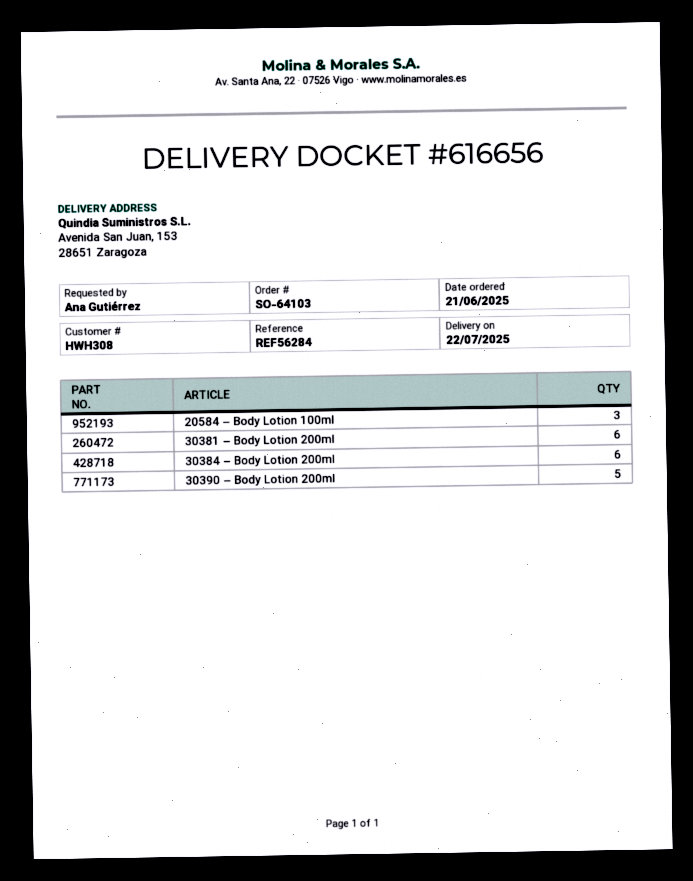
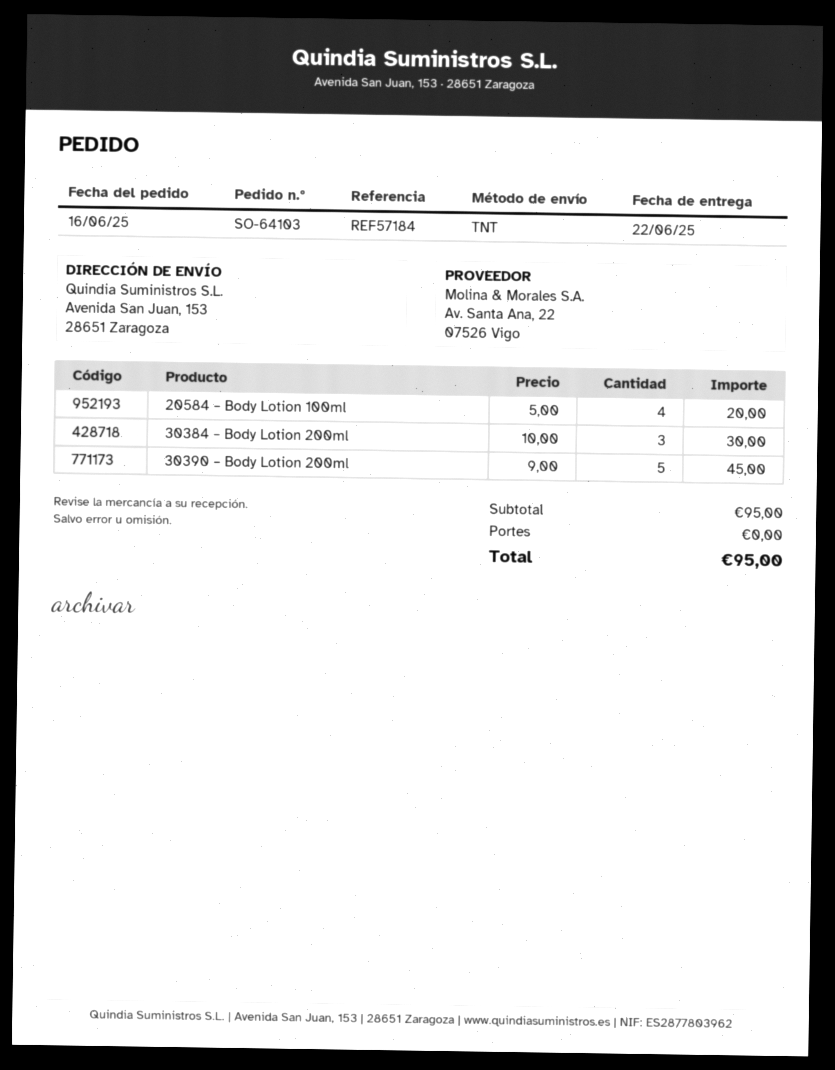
order date: 2025-06-21 -> 2025-06-16
delivery date: 2025-07-22 -> 2025-06-22
reference: REF56284 -> REF57184
20584 – Body Lotion 100ml: 3 -> 4
30381 – Body Lotion 200ml: 6 -> none
30384 – Body Lotion 200ml: 6 -> 3

